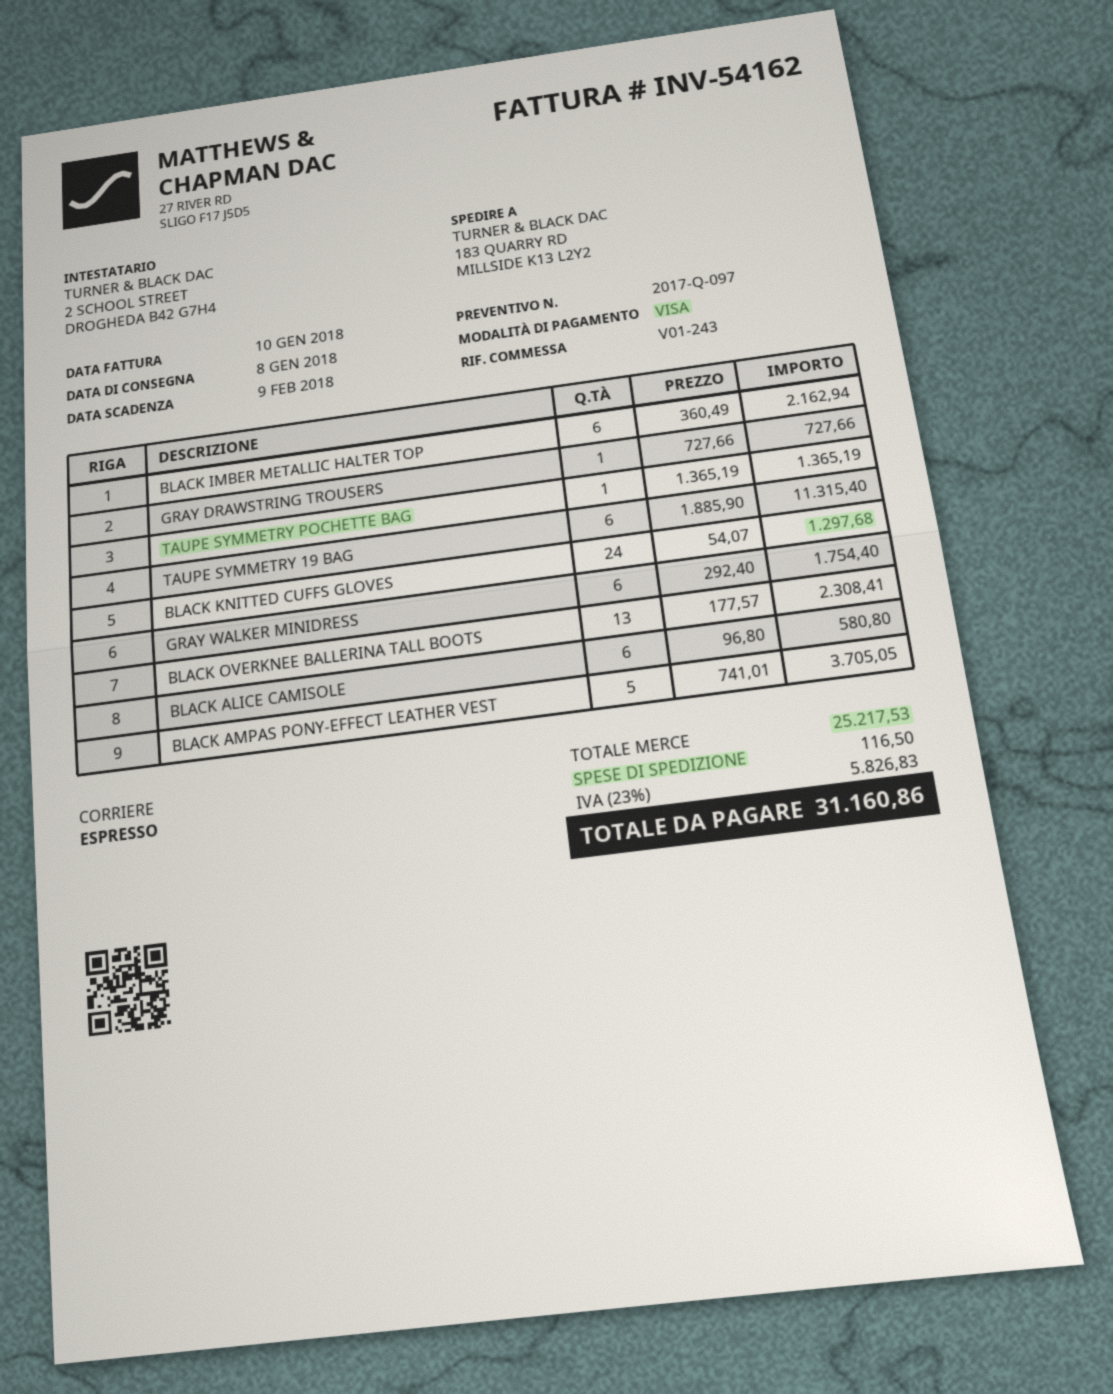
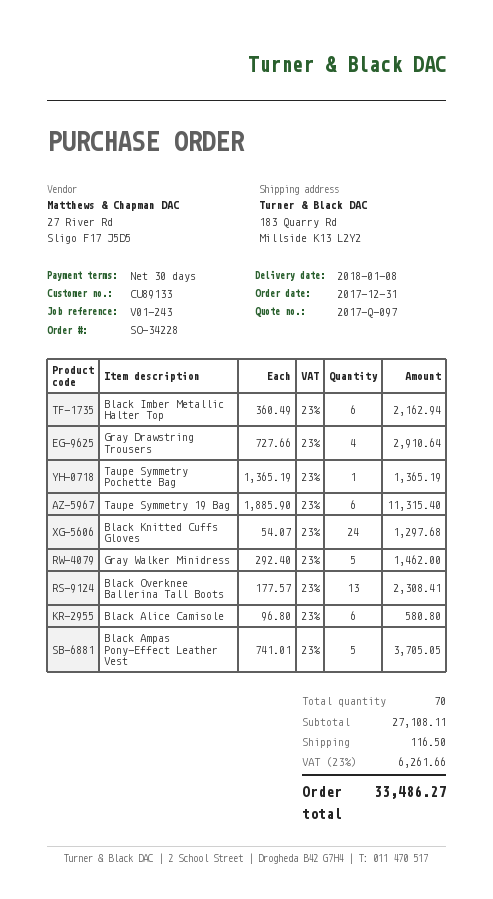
GRAY DRAWSTRING TROUSERS: 1 x 727.66 = 727.66 -> 4 x 727.66 = 2910.64
GRAY WALKER MINIDRESS: 6 x 292.40 = 1754.40 -> 5 x 292.40 = 1462.00
subtotal: 25217.53 -> 27108.11
tax: 23% = 5826.83 -> 23% = 6261.66
total: 31160.86 -> 33486.27

